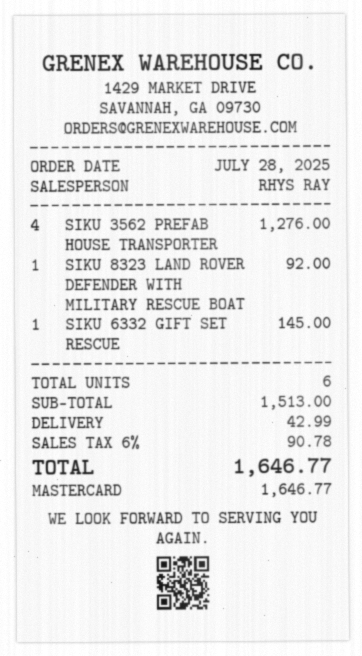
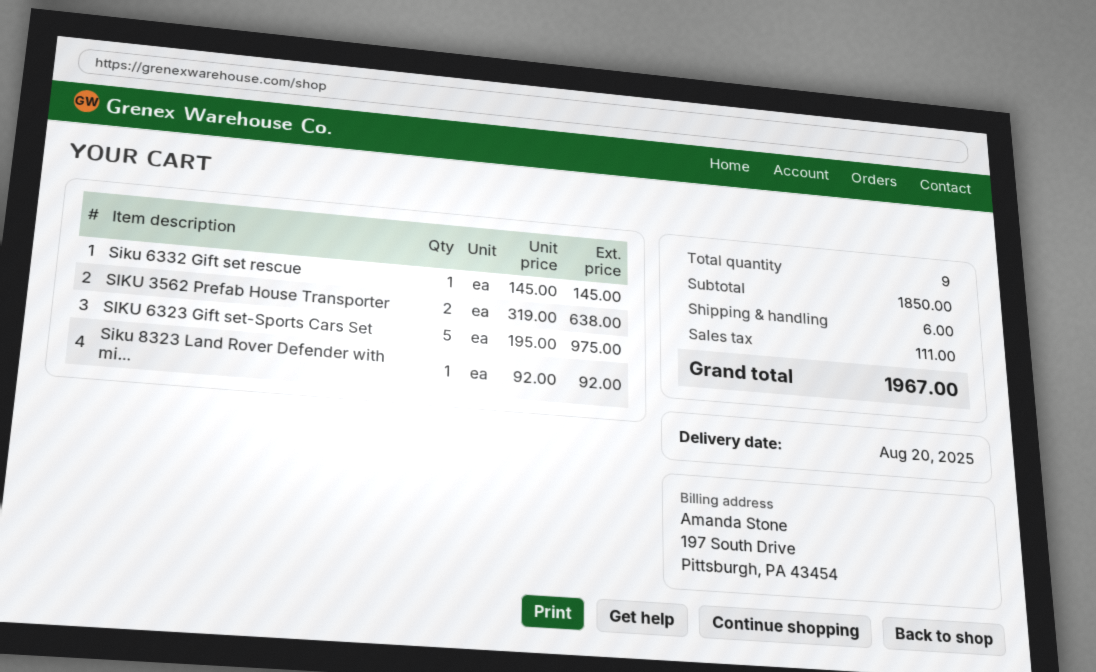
SIKU 3562 PREFAB HOUSE TRANSPORTER: 4 for 1276.00 -> 2 for 638.00
SIKU 6323 Gift set-Sports Cars Set: none -> 5 for 975.00
total quantity: 6 -> 9
subtotal: 1513.00 -> 1850.00
shipping: 42.99 -> 6.00
tax: 90.78 -> 111.00
total: 1646.77 -> 1967.00

